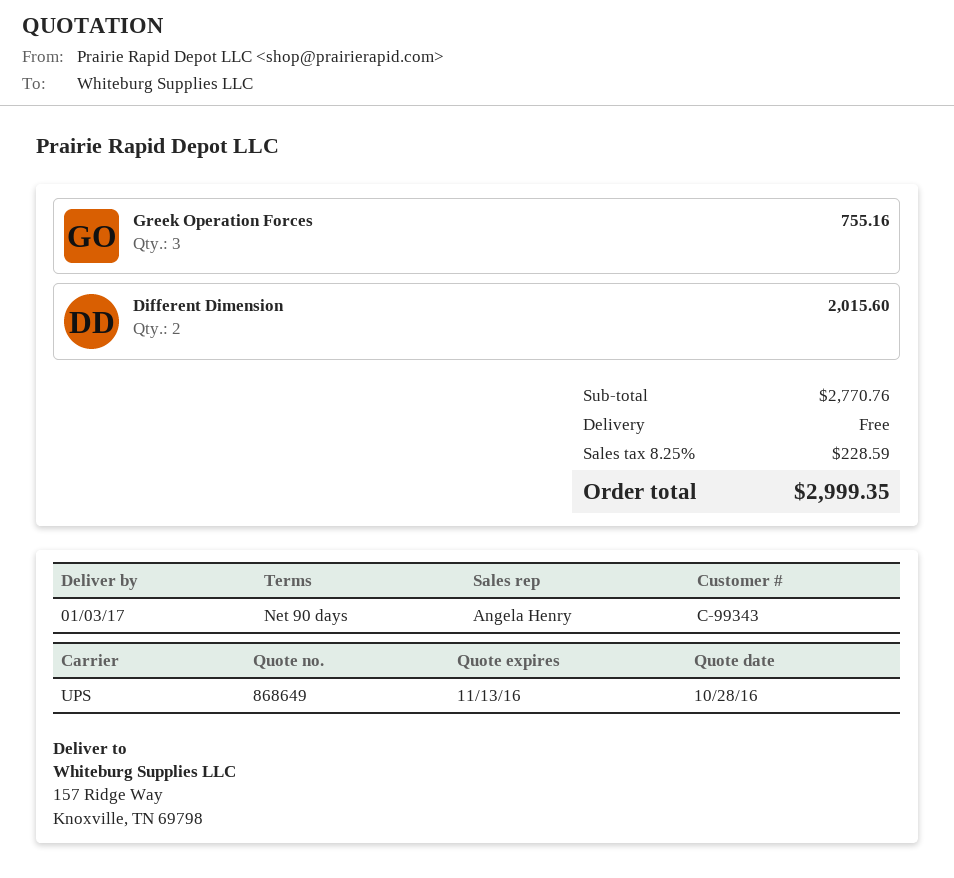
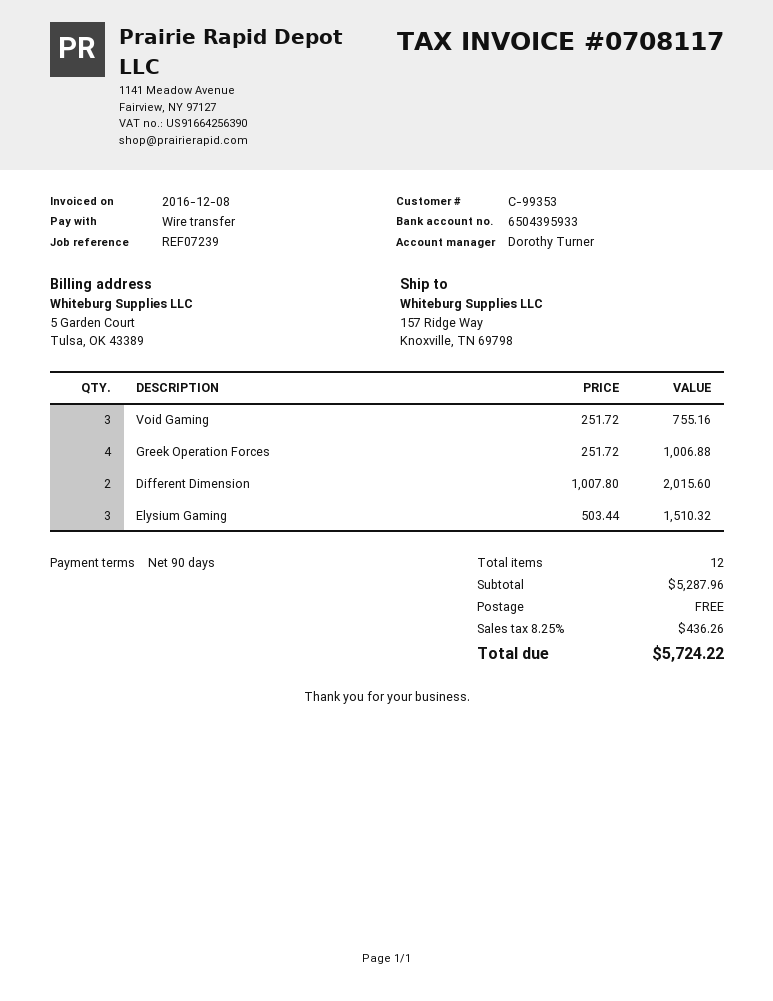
customer number: C-99343 -> C-99353
sales rep: Angela Henry -> Dorothy Turner
Greek Operation Forces: 3 for 755.16 -> 4 for 1006.88
Void Gaming: none -> 3 for 755.16
Elysium Gaming: none -> 3 for 1510.32
subtotal: 2770.76 -> 5287.96
tax: 8.25% = 228.59 -> 8.25% = 436.26
total: 2999.35 -> 5724.22

